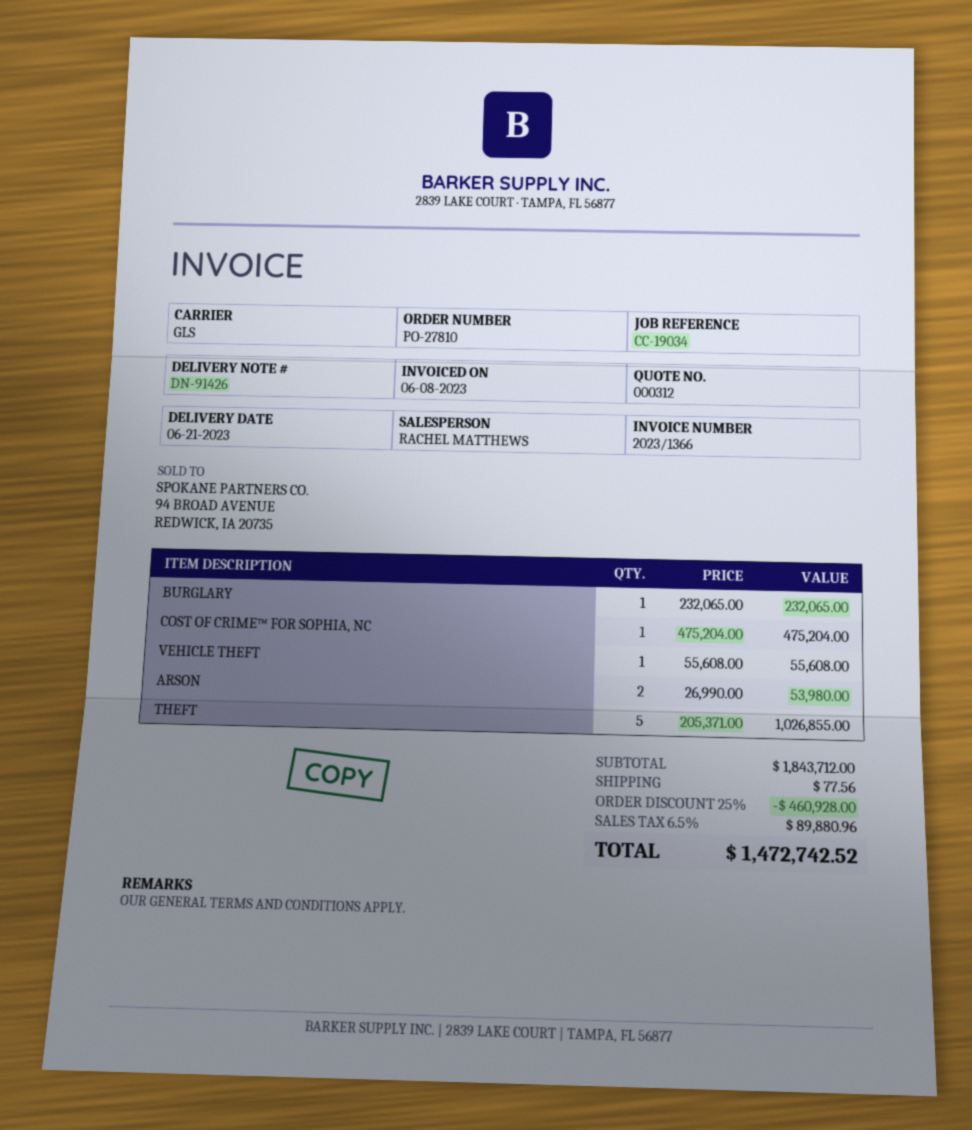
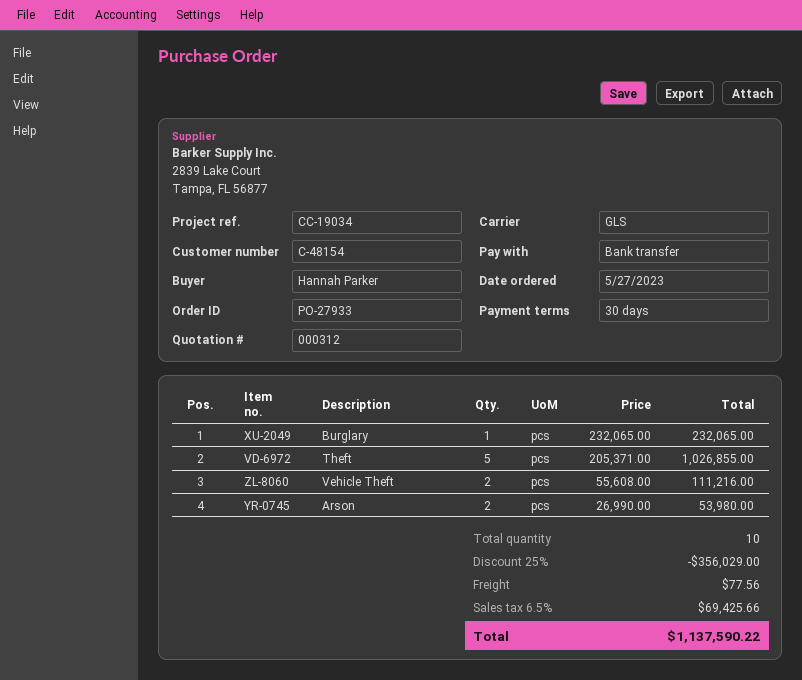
order number: PO-27810 -> PO-27933
COST OF CRIME™ FOR SOPHIA, NC: 1 x 475204.00 = 475204.00 -> none
VEHICLE THEFT: 1 x 55608.00 = 55608.00 -> 2 x 55608.00 = 111216.00
discount: 25% = 460928.00 -> 25% = 356029.00
tax: 6.5% = 89880.96 -> 6.5% = 69425.66
total: 1472742.52 -> 1137590.22

